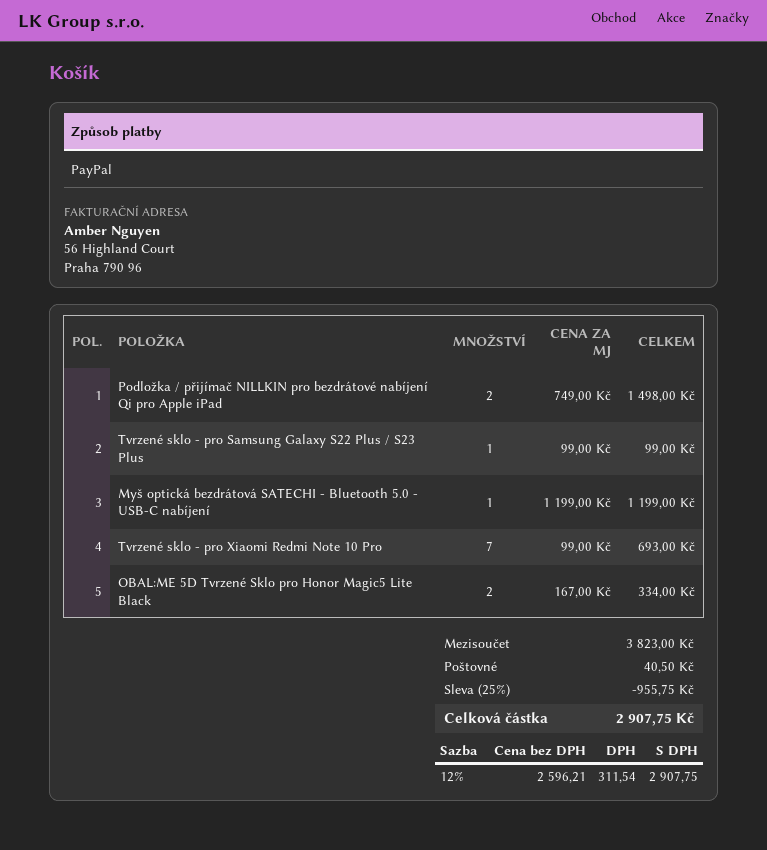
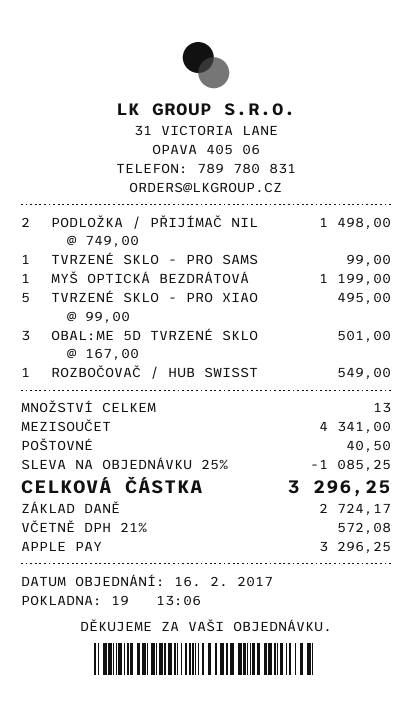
payment method: PayPal -> Apple Pay
Tvrzené sklo - pro Xiaomi Redmi Note 10 Pro: 7 x 99.00 = 693.00 -> 5 x 99.00 = 495.00
OBAL:ME 5D Tvrzené Sklo pro Honor Magic5 Lite Black: 2 x 167.00 = 334.00 -> 3 x 167.00 = 501.00
ROZBOČOVAČ / HUB SWISST: none -> 1 x 549.00 = 549.00
subtotal: 3823.00 -> 4341.00
discount: 25% = 955.75 -> 25% = 1085.25
net: 2596.21 -> 2724.17
tax: 12% = 311.54 -> 21% = 572.08
total: 2907.75 -> 3296.25

